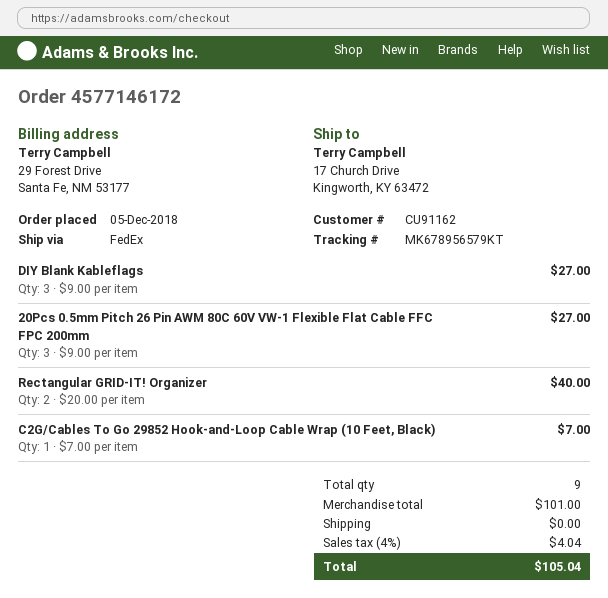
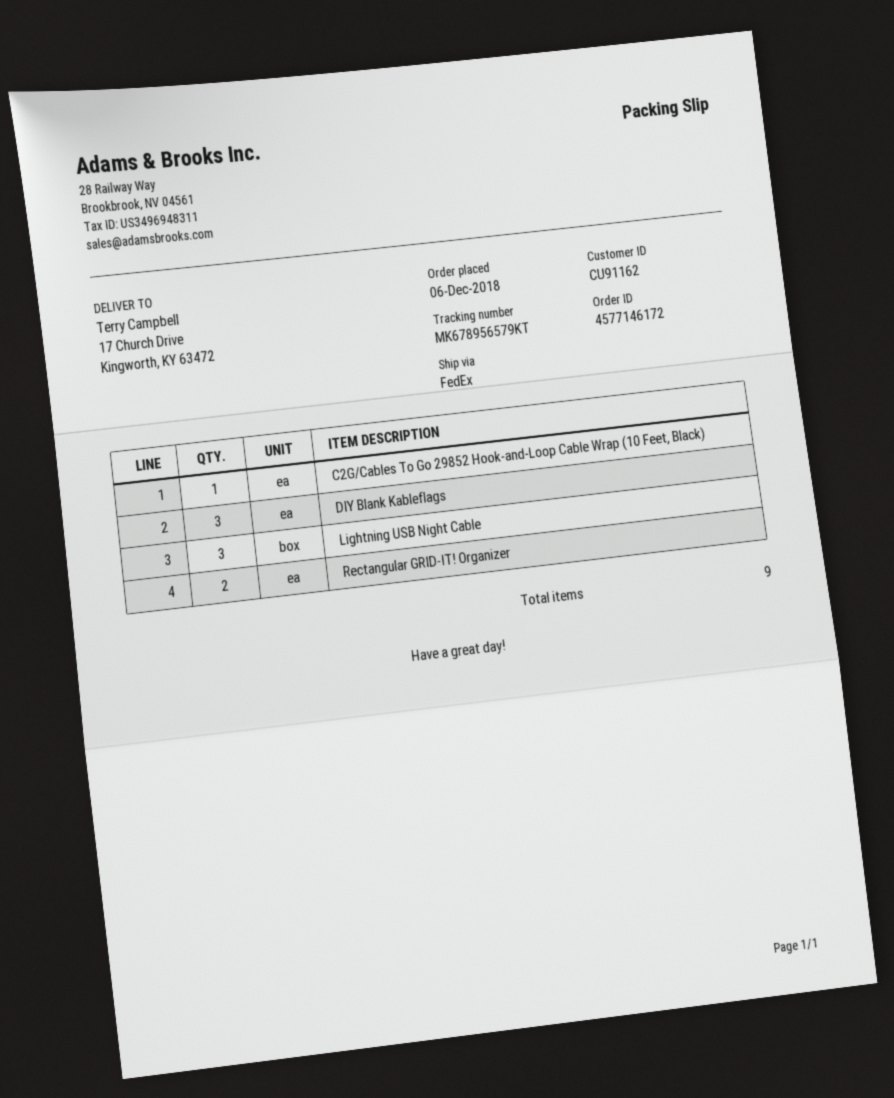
order date: 2018-12-05 -> 2018-12-06
20Pcs 0.5mm Pitch 26 Pin AWM 80C 60V VW-1 Flexible Flat Cable FFC FPC 200mm: 3 -> none
Lightning USB Night Cable: none -> 3

